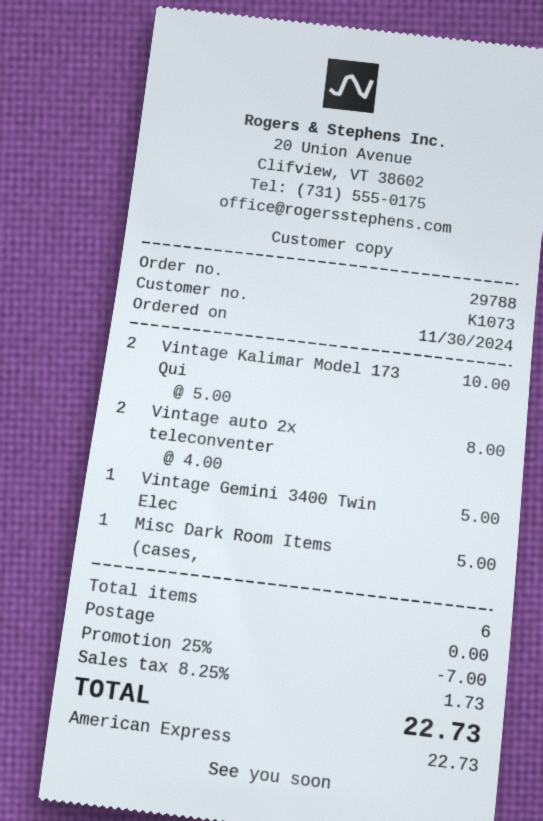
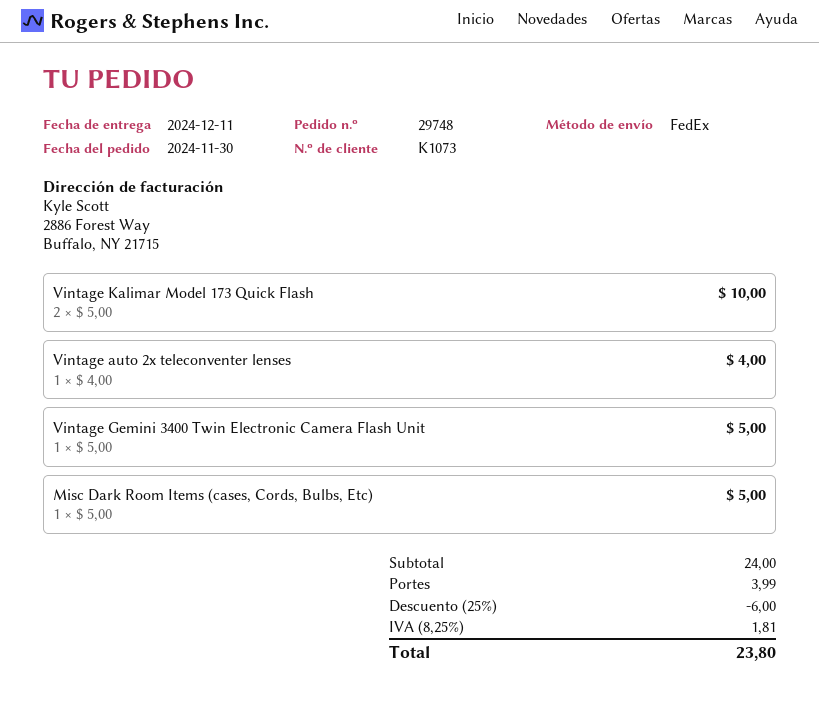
order number: 29788 -> 29748
Vintage auto 2x teleconventer: 2 x 4.00 = 8.00 -> 1 x 4.00 = 4.00
discount: 25% = 7.00 -> 25% = 6.00
shipping: 0.00 -> 3.99
tax: 8.25% = 1.73 -> 8.25% = 1.81
total: 22.73 -> 23.80

